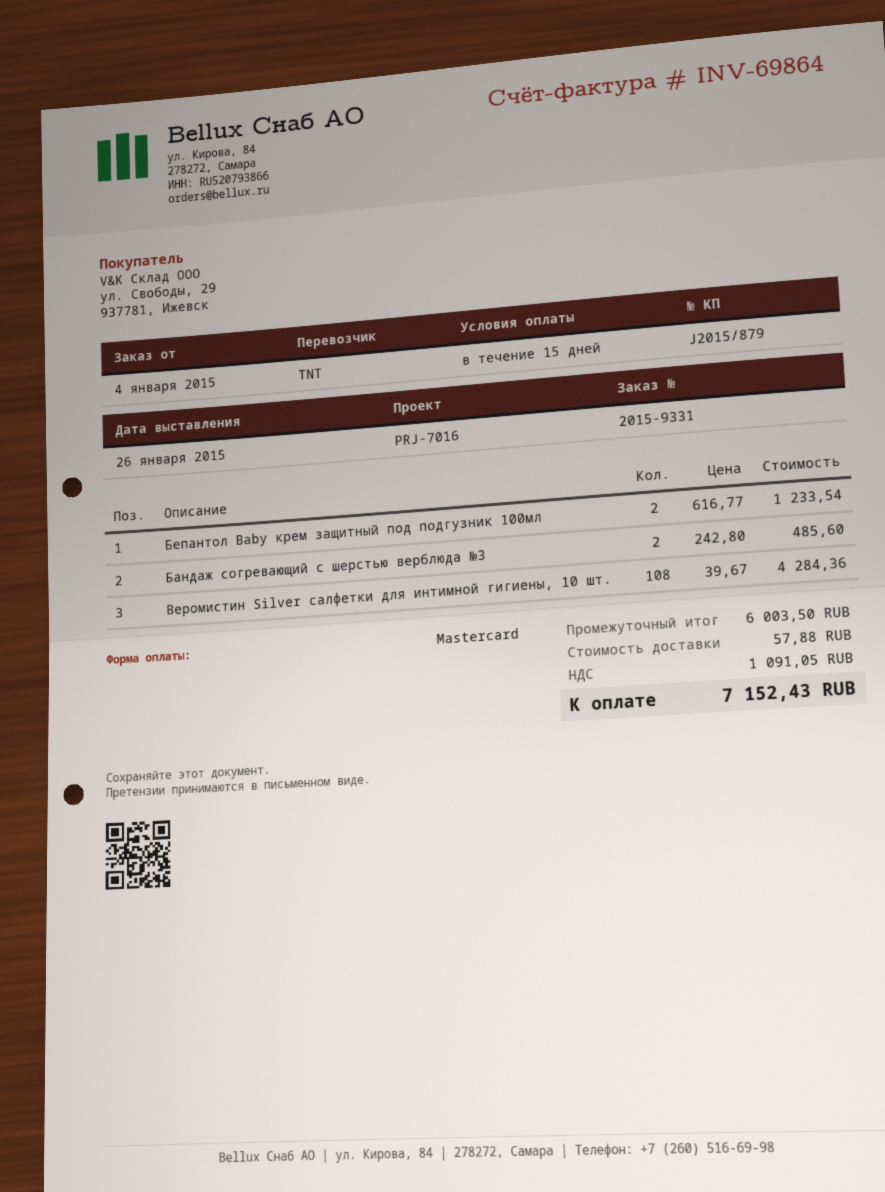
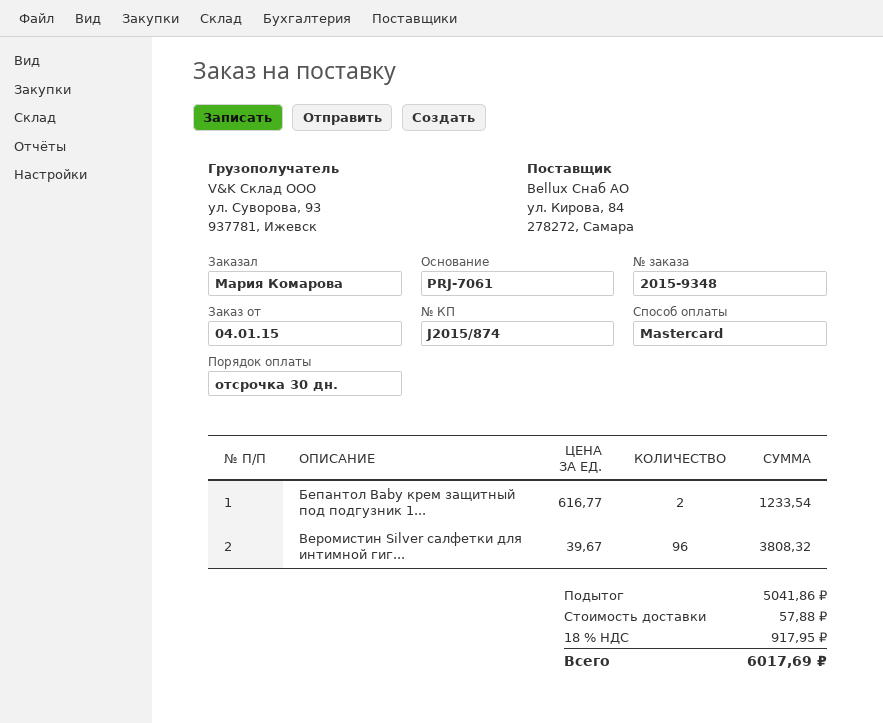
quote number: J2015/879 -> J2015/874
order number: 2015-9331 -> 2015-9348
payment terms: 15 days -> 30 days
reference: PRJ-7016 -> PRJ-7061
Бандаж согревающий с шерстью верблюда №3: 2 x 242.80 = 485.60 -> none
Веромистин Silver салфетки для интимной гигиены, 10 шт.: 108 x 39.67 = 4284.36 -> 96 x 39.67 = 3808.32
subtotal: 6003.50 -> 5041.86
tax: 1091.05 -> 917.95
total: 7152.43 -> 6017.69

